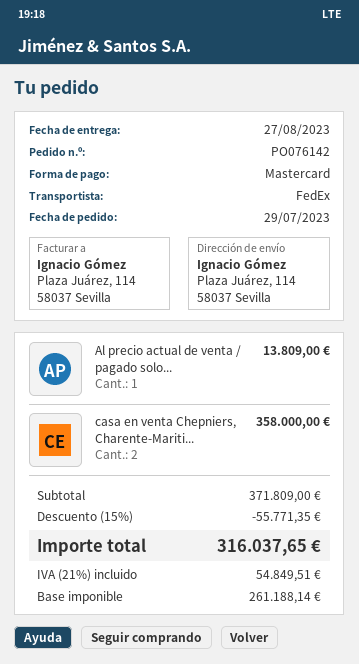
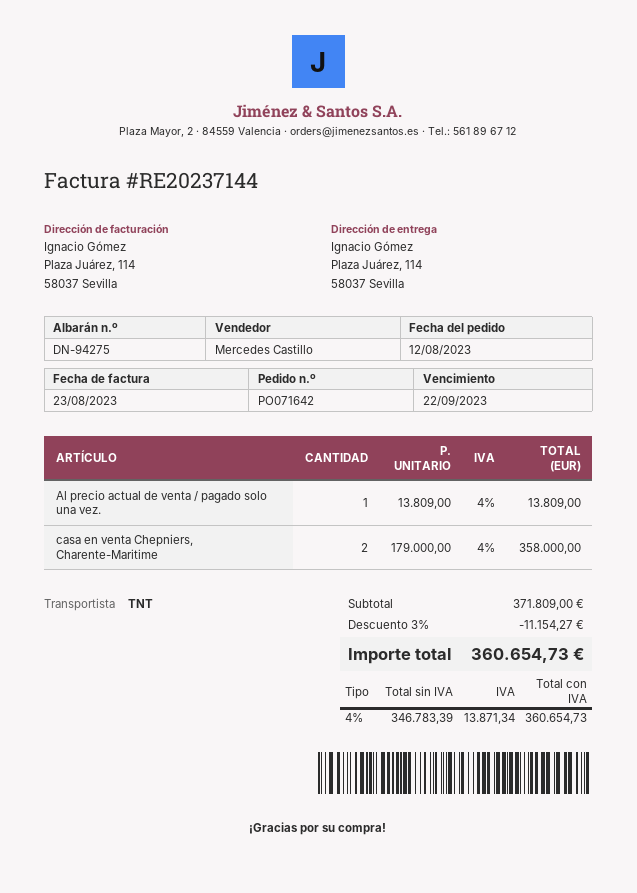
order number: PO076142 -> PO071642
order date: 2023-07-29 -> 2023-08-12
shipping method: FedEx -> TNT
discount: 15% = 55771.35 -> 3% = 11154.27
net: 261188.14 -> 346783.39
tax: 21% = 54849.51 -> 4% = 13871.34
total: 316037.65 -> 360654.73

